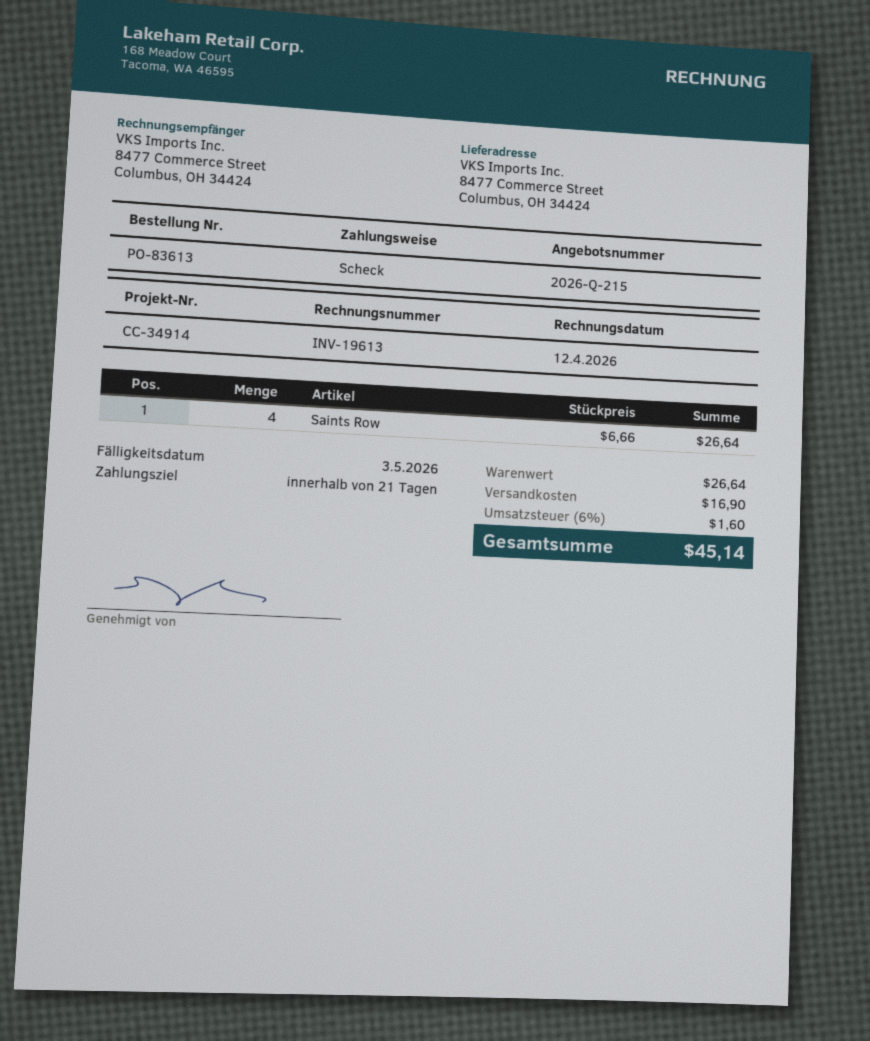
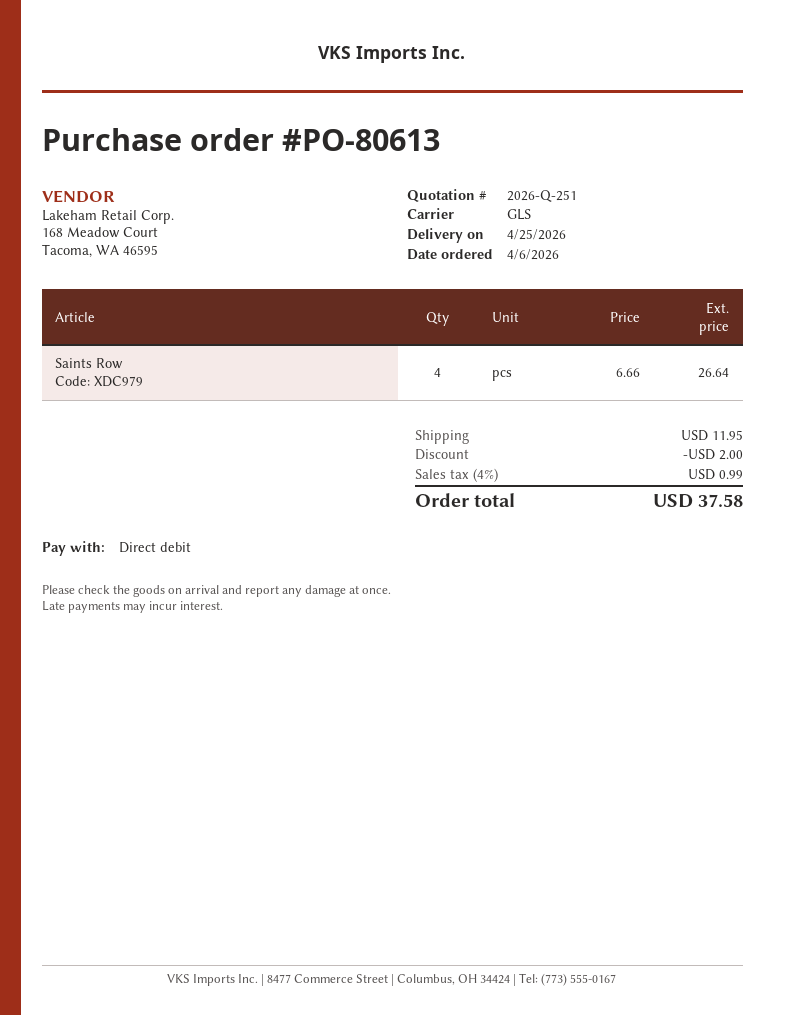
quote number: 2026-Q-215 -> 2026-Q-251
order number: PO-83613 -> PO-80613
payment method: cheque -> direct debit
discount: none -> 2.00
shipping: 16.90 -> 11.95
tax: 6% = 1.60 -> 4% = 0.99
total: 45.14 -> 37.58

